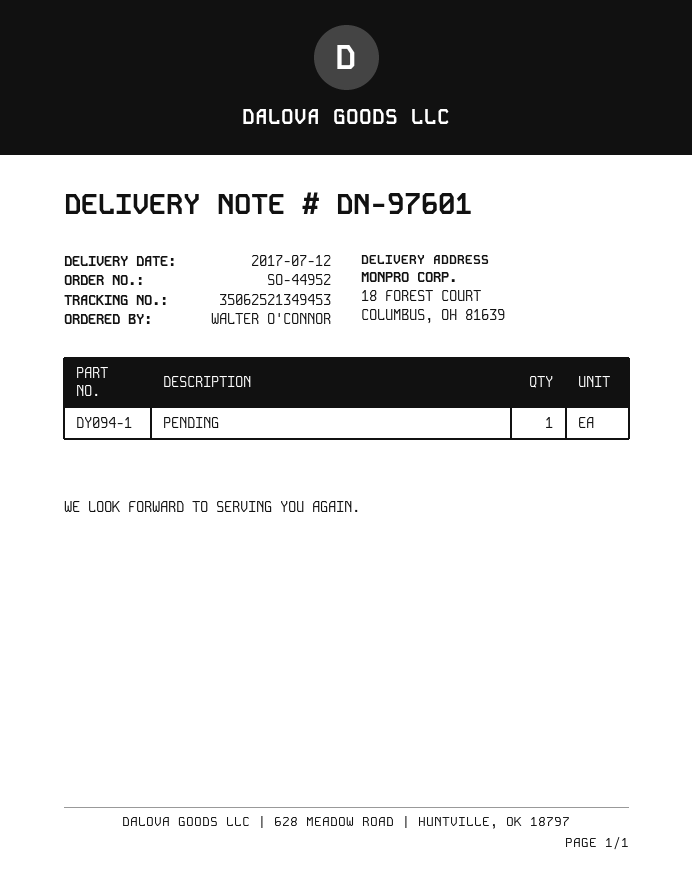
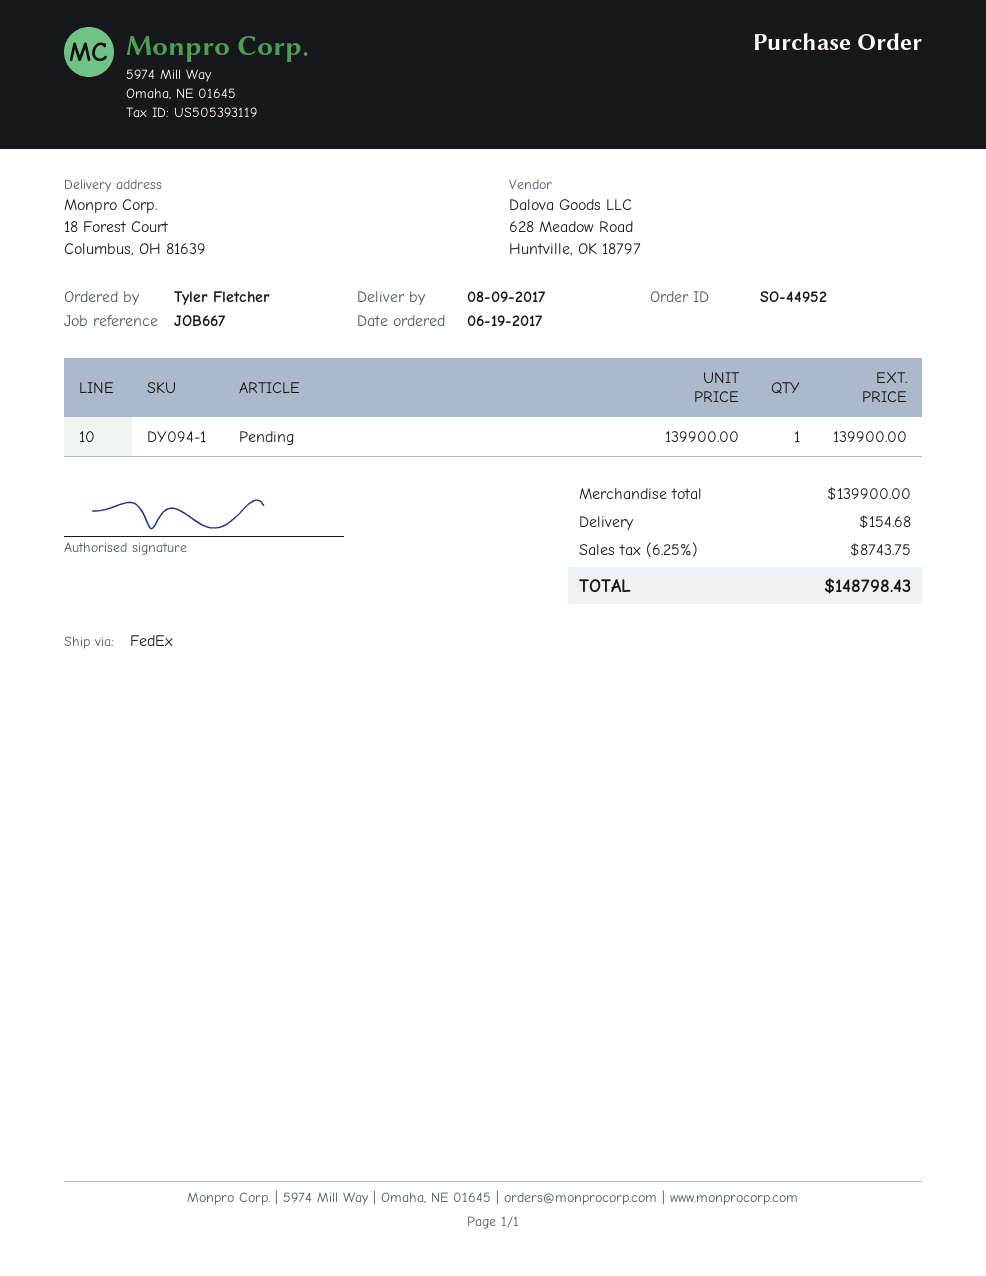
delivery date: 2017-07-12 -> 2017-08-09
ordered by: WALTER O'CONNOR -> Tyler Fletcher

